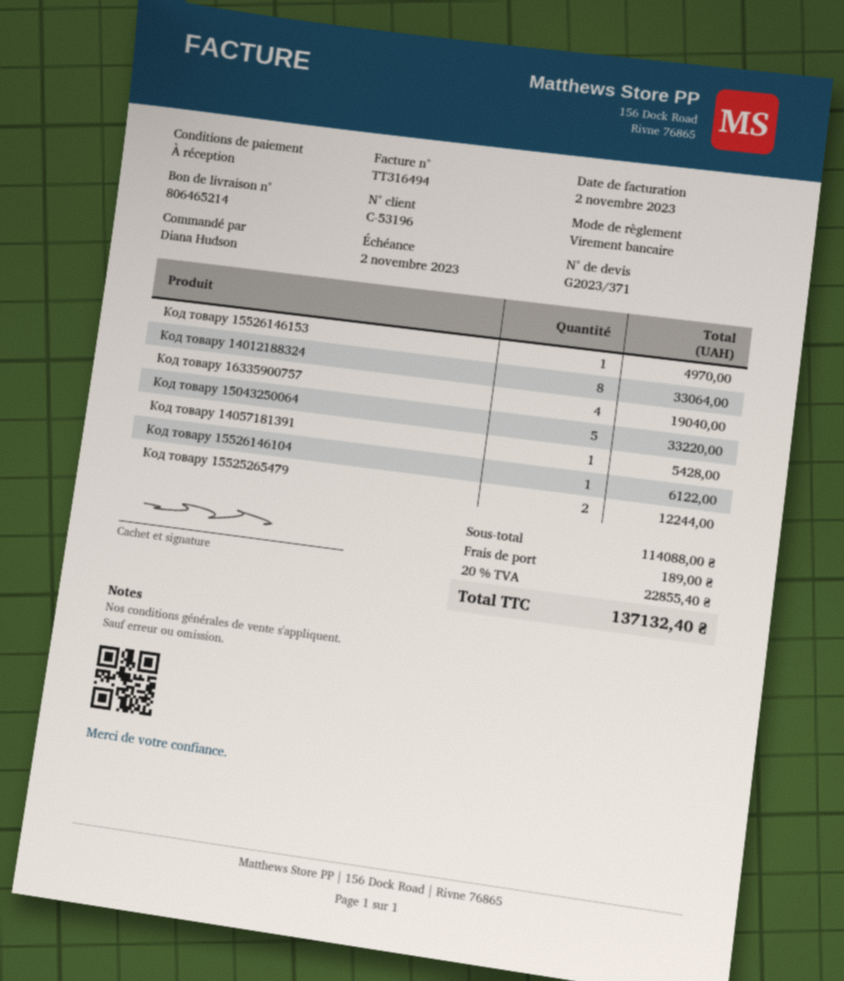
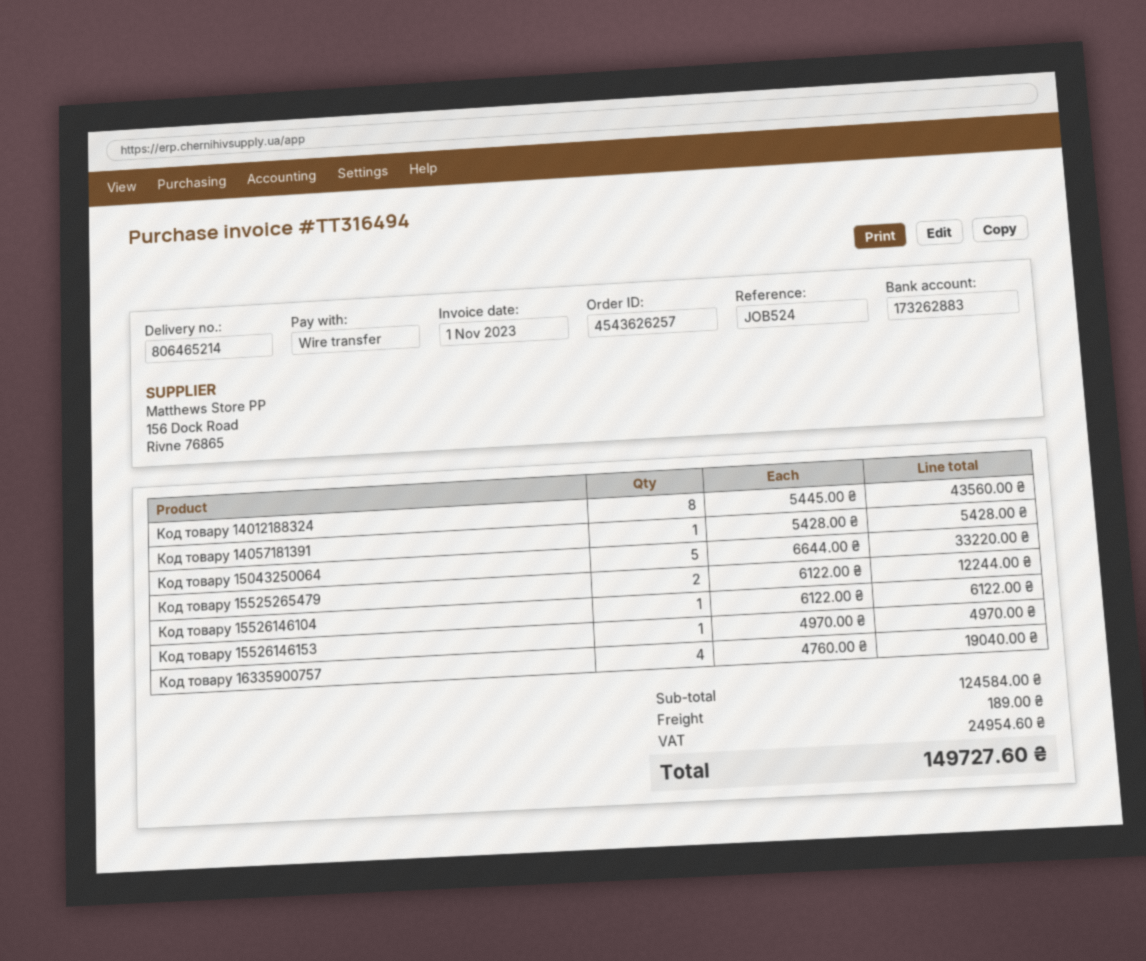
invoice date: 2023-11-02 -> 2023-11-01
Код товару 14012188324: 8 for 33064.00 -> 8 for 43560.00
subtotal: 114088.00 -> 124584.00
tax: 22855.40 -> 24954.60
total: 137132.40 -> 149727.60

